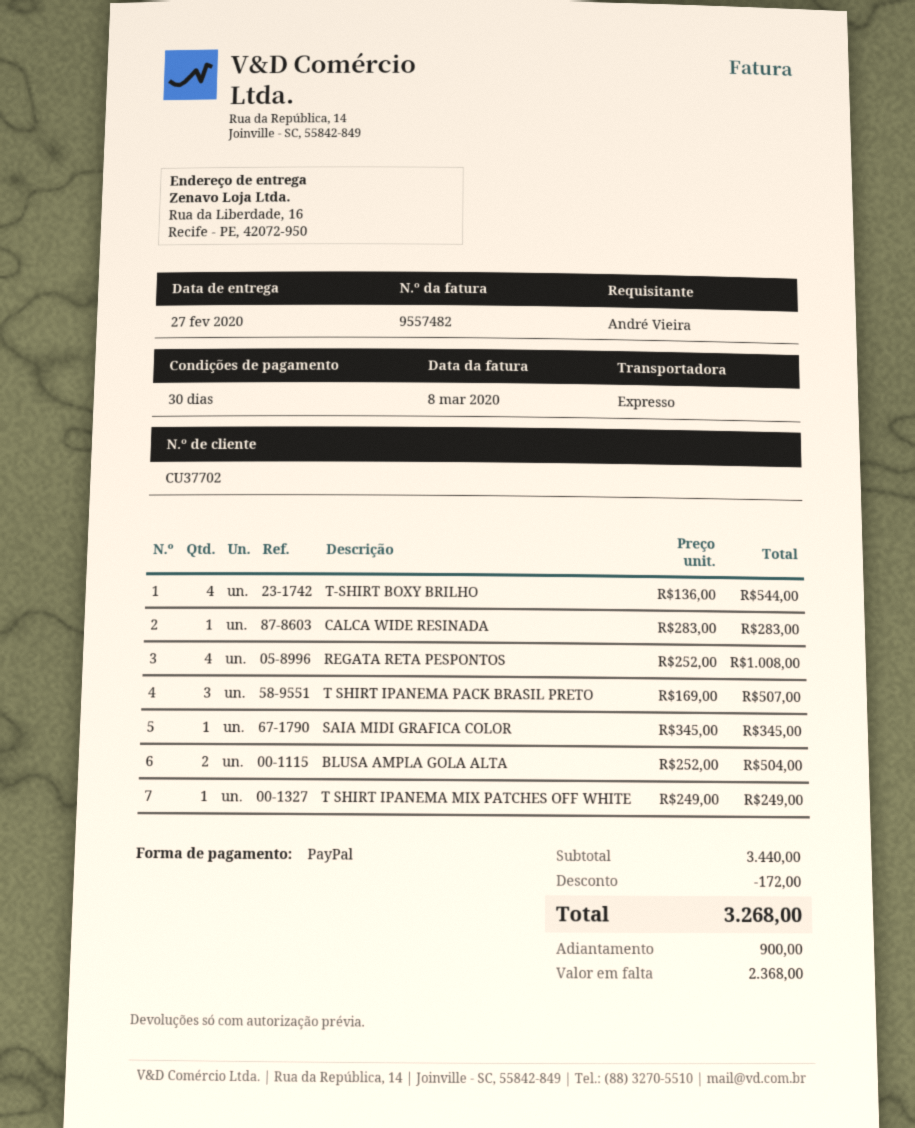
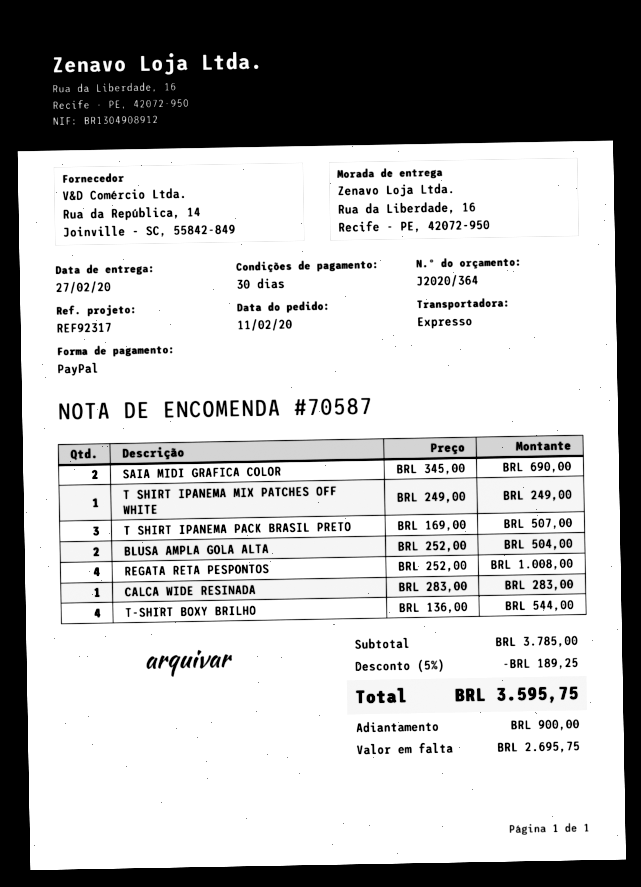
SAIA MIDI GRAFICA COLOR: 1 x 345.00 = 345.00 -> 2 x 345.00 = 690.00
subtotal: 3440.00 -> 3785.00
discount: 172.00 -> 189.25
total: 3268.00 -> 3595.75
balance: 2368.00 -> 2695.75

